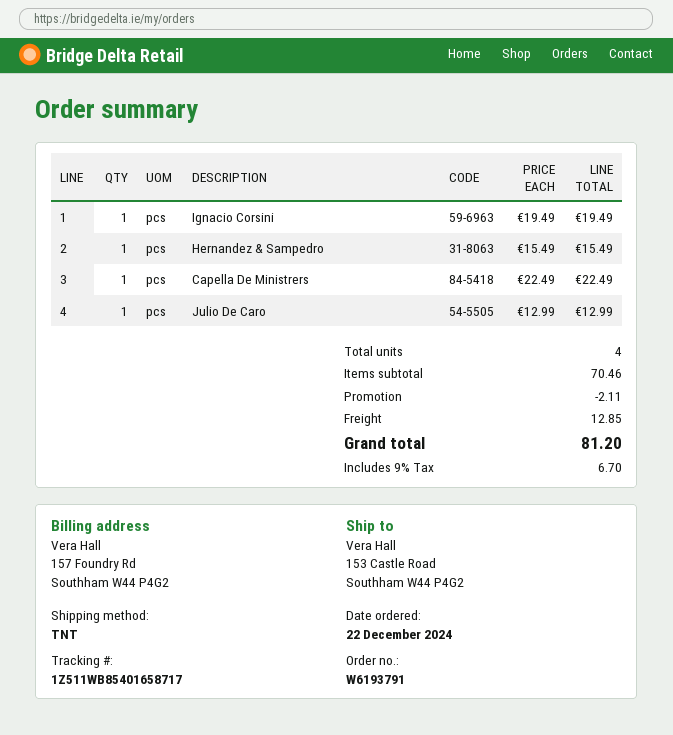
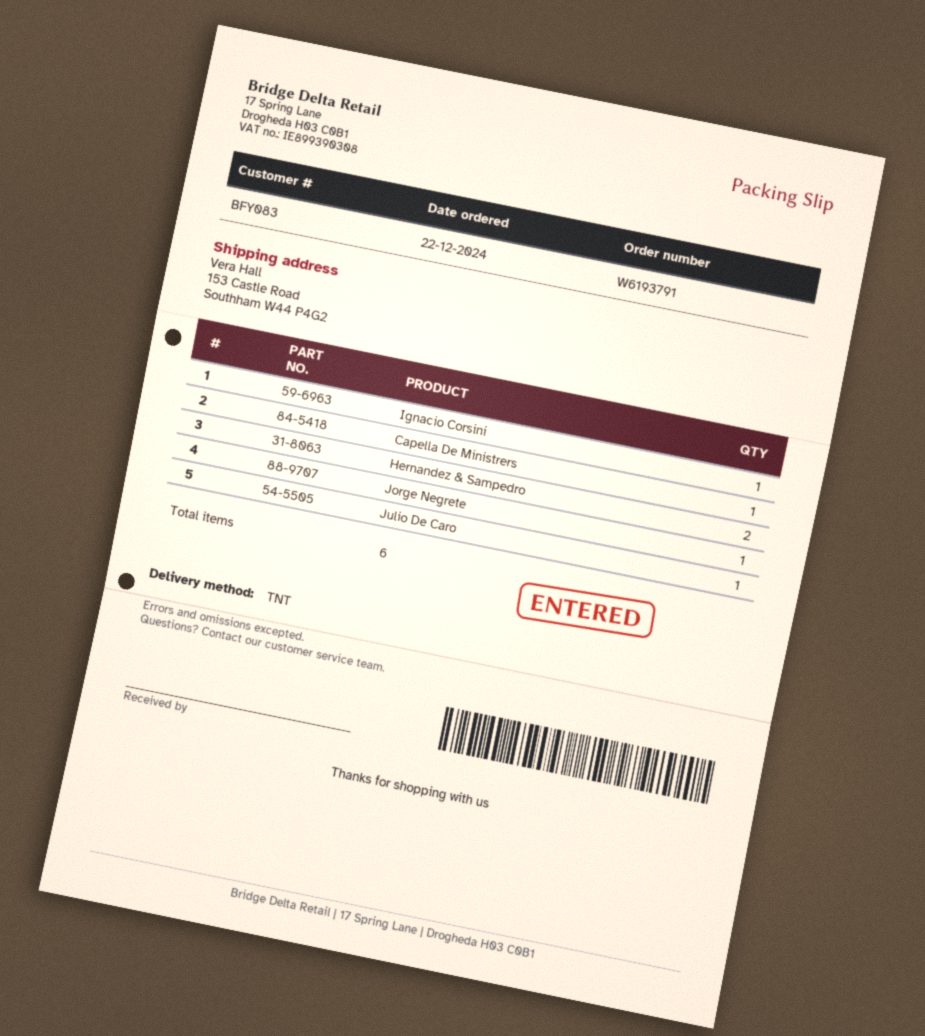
Hernandez & Sampedro: 1 -> 2
Jorge Negrete: none -> 1
total quantity: 4 -> 6

